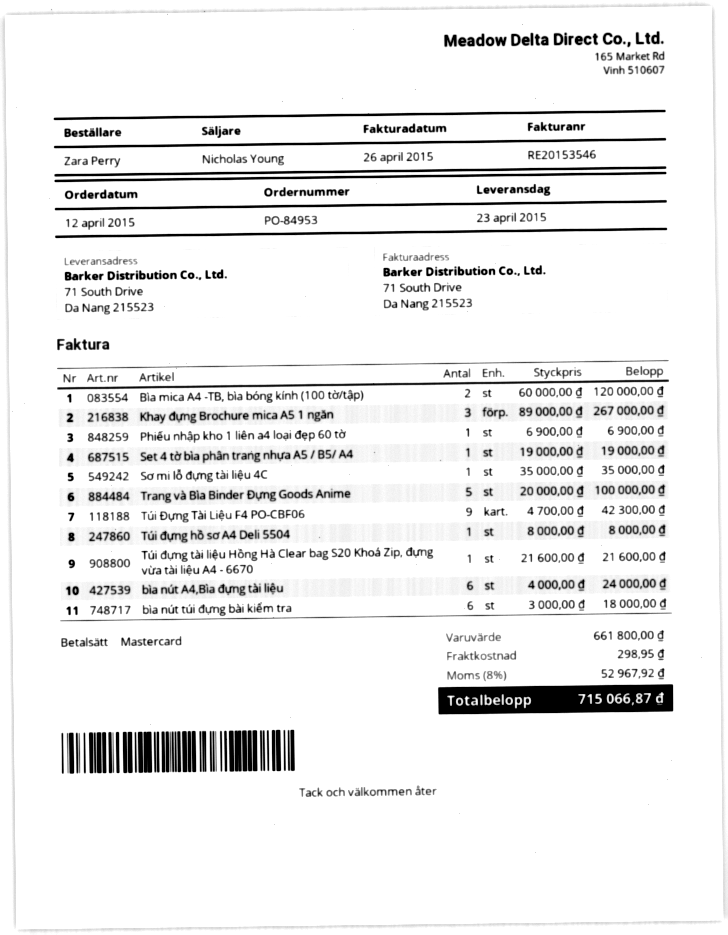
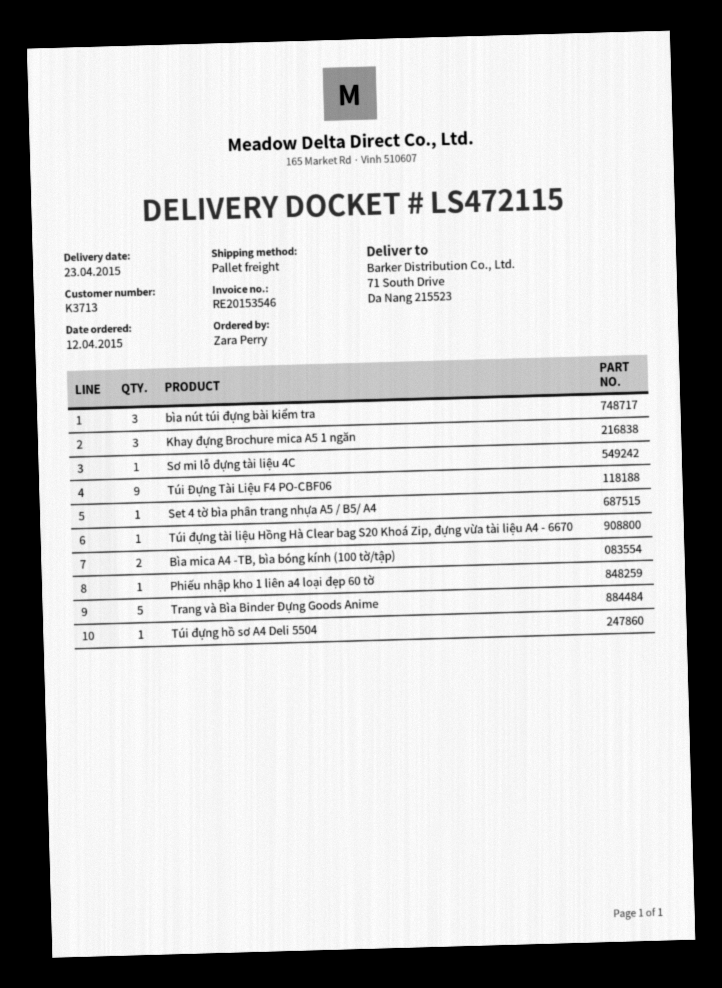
bìa nút A4,Bìa đựng tài liệu: 6 -> none
bìa nút túi đựng bài kiểm tra: 6 -> 3

